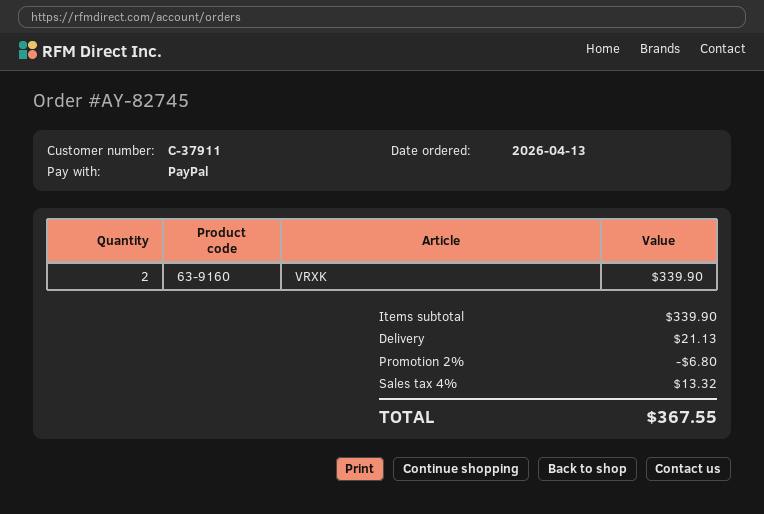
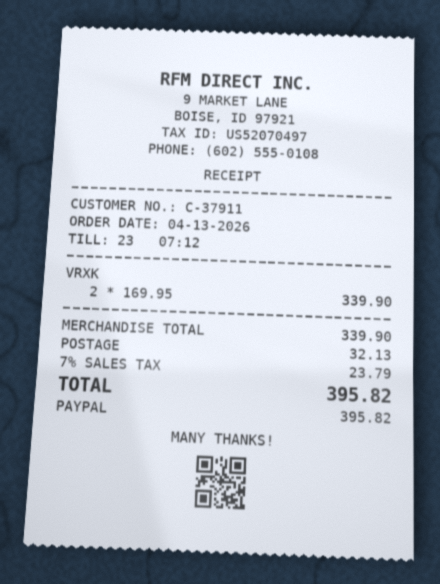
discount: 2% = 6.80 -> none
shipping: 21.13 -> 32.13
tax: 4% = 13.32 -> 7% = 23.79
total: 367.55 -> 395.82

